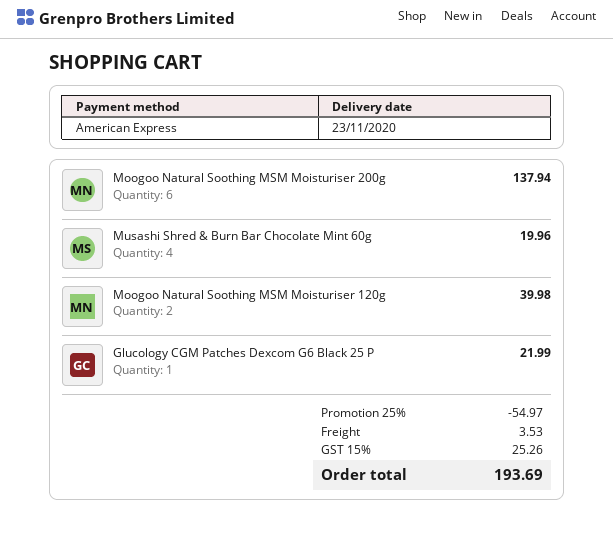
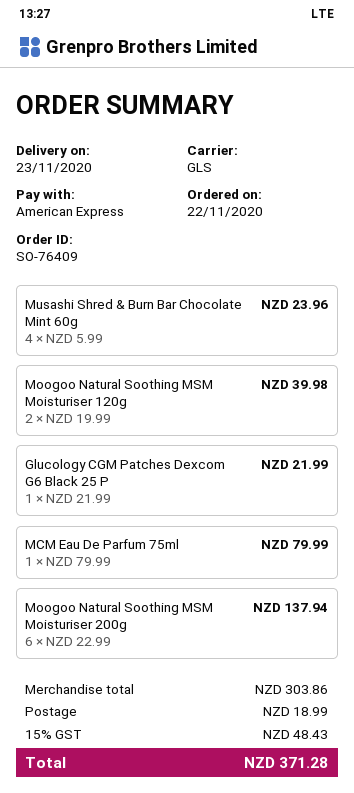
Musashi Shred & Burn Bar Chocolate Mint 60g: 4 for 19.96 -> 4 for 23.96
MCM Eau De Parfum 75ml: none -> 1 for 79.99
discount: 25% = 54.97 -> none
shipping: 3.53 -> 18.99
tax: 15% = 25.26 -> 15% = 48.43
total: 193.69 -> 371.28

